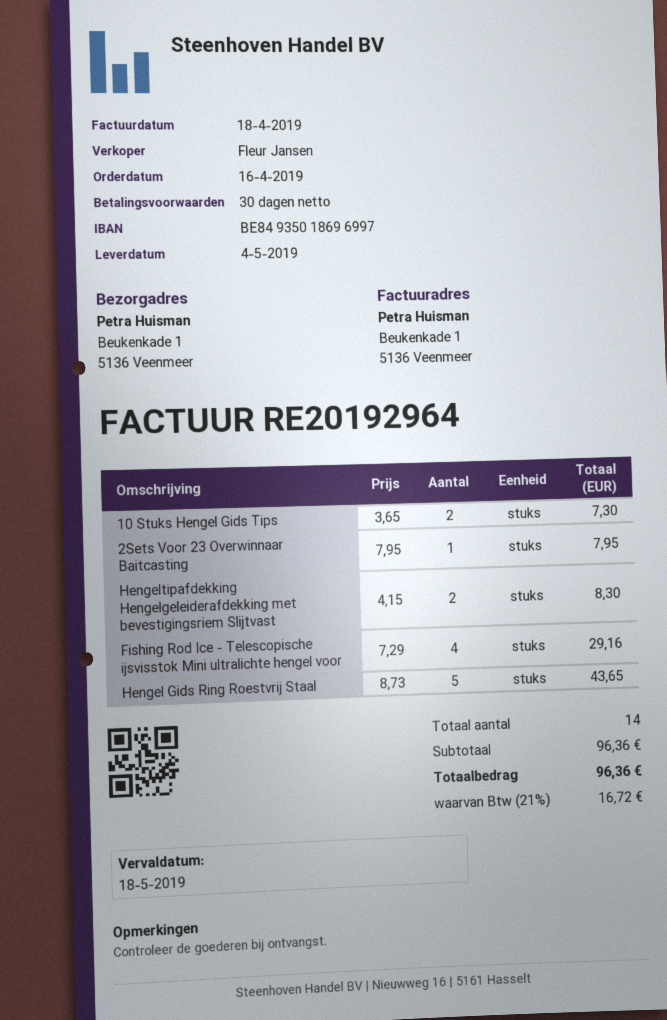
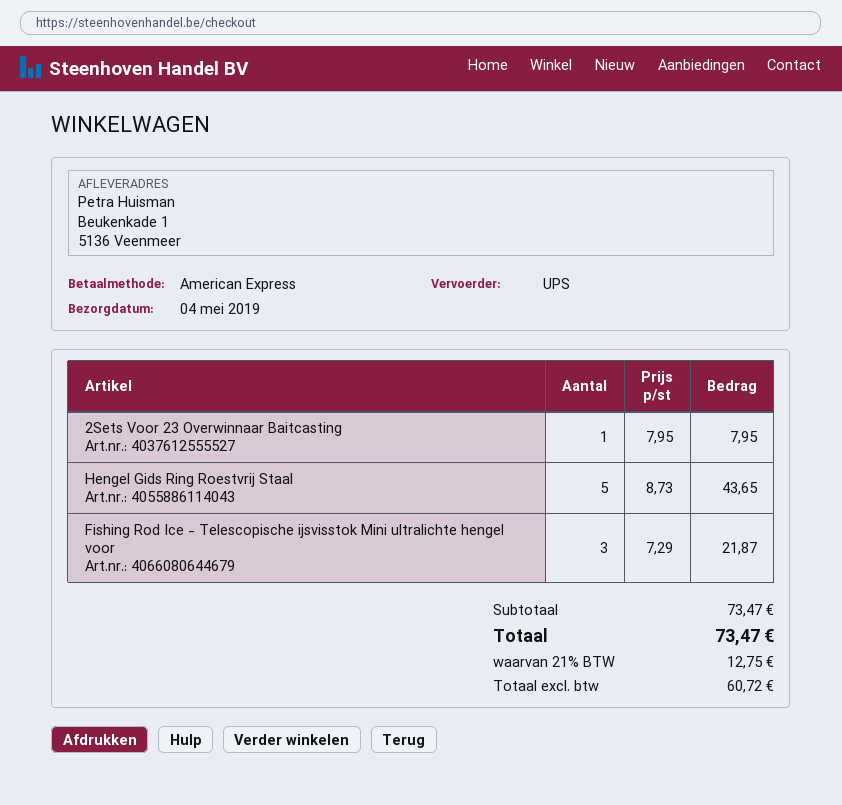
10 Stuks Hengel Gids Tips: 2 x 3.65 = 7.30 -> none
Hengeltipafdekking Hengelgeleiderafdekking met bevestigingsriem Slijtvast: 2 x 4.15 = 8.30 -> none
Fishing Rod Ice - Telescopische ijsvisstok Mini ultralichte hengel voor: 4 x 7.29 = 29.16 -> 3 x 7.29 = 21.87
subtotal: 96.36 -> 73.47
tax: 21% = 16.72 -> 21% = 12.75
total: 96.36 -> 73.47

